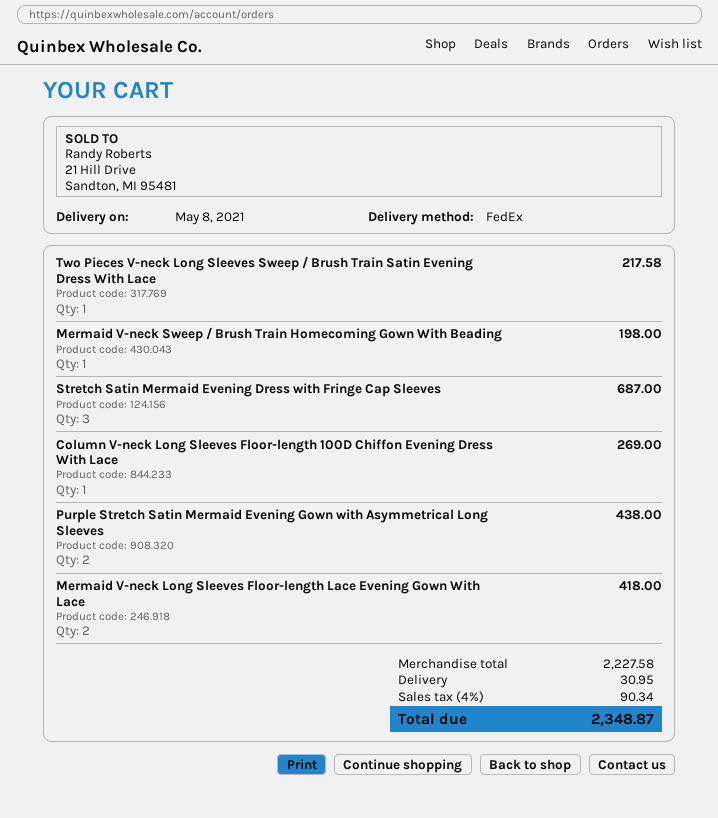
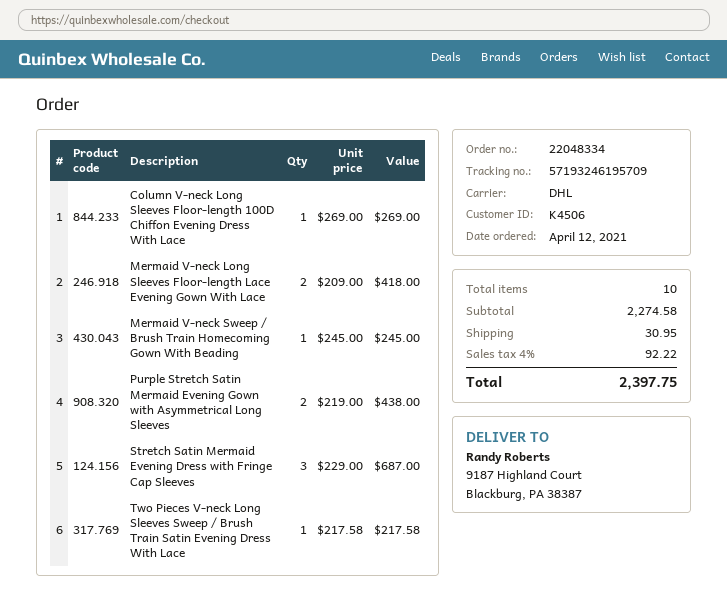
shipping method: FedEx -> DHL
Mermaid V-neck Sweep / Brush Train Homecoming Gown With Beading: 1 for 198.00 -> 1 for 245.00
subtotal: 2227.58 -> 2274.58
tax: 4% = 90.34 -> 4% = 92.22
total: 2348.87 -> 2397.75

